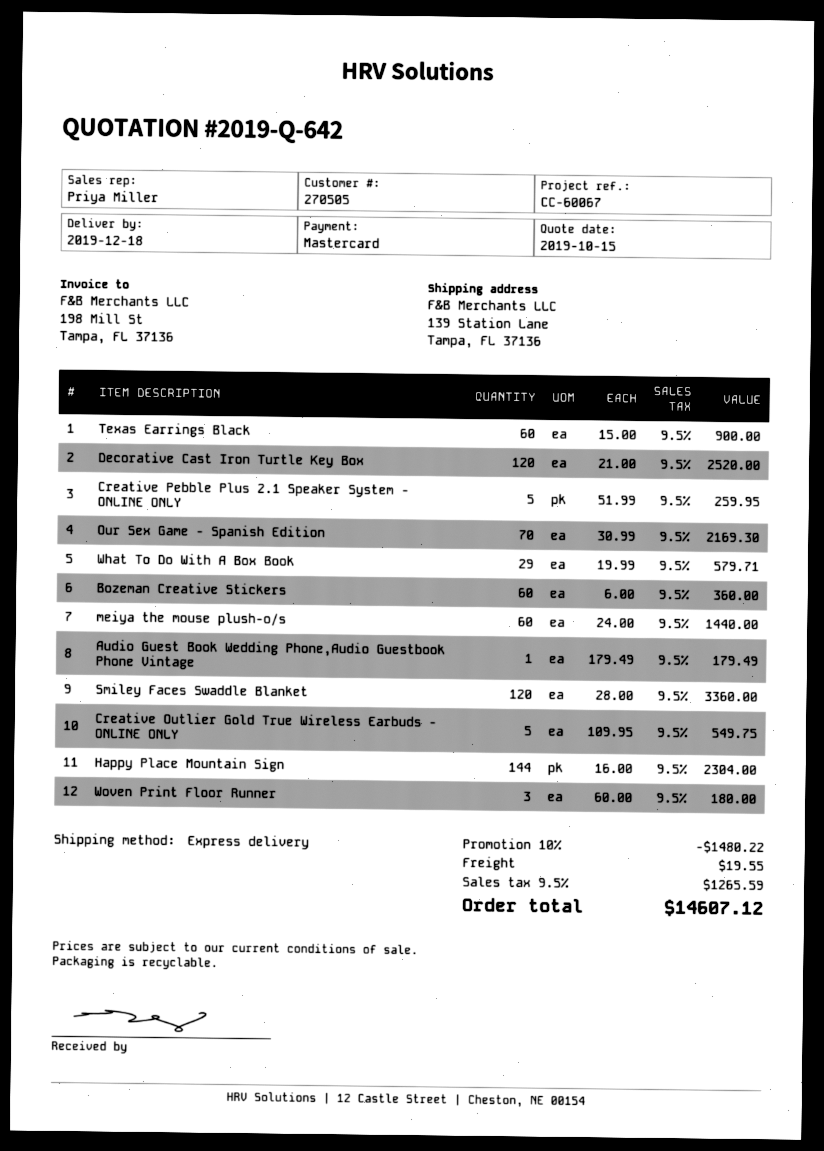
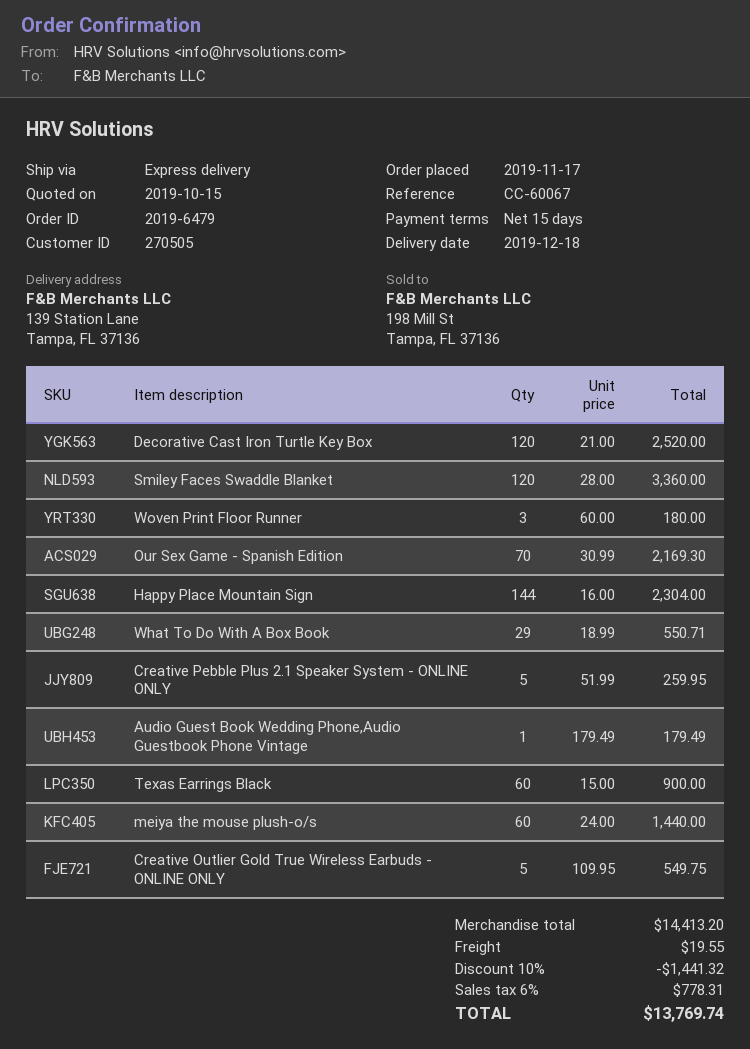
What To Do With A Box Book: 29 x 19.99 = 579.71 -> 29 x 18.99 = 550.71
Bozeman Creative Stickers: 60 x 6.00 = 360.00 -> none
discount: 10% = 1480.22 -> 10% = 1441.32
tax: 9.5% = 1265.59 -> 6% = 778.31
total: 14607.12 -> 13769.74

